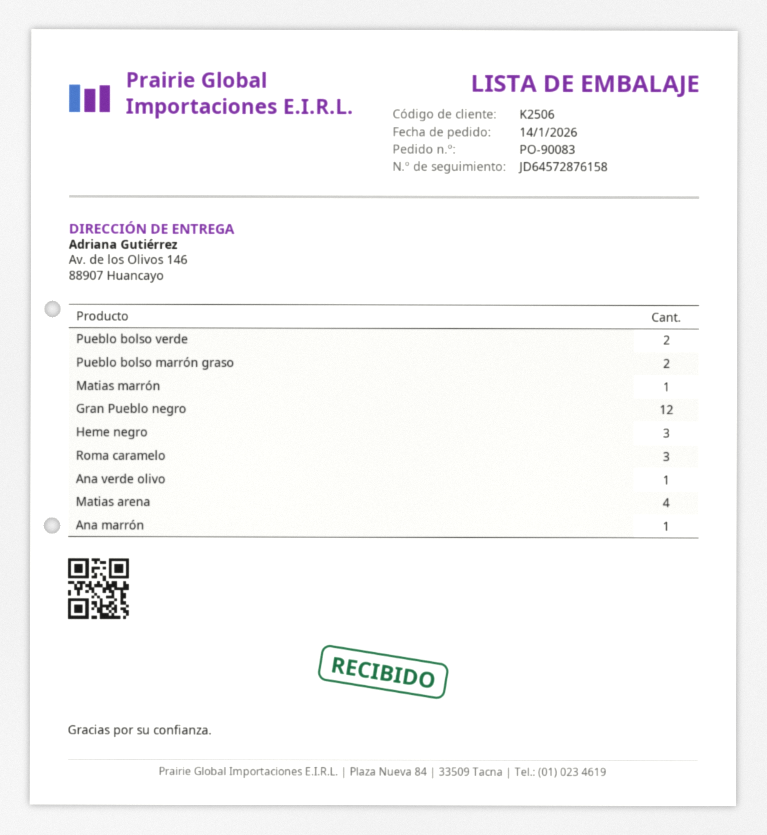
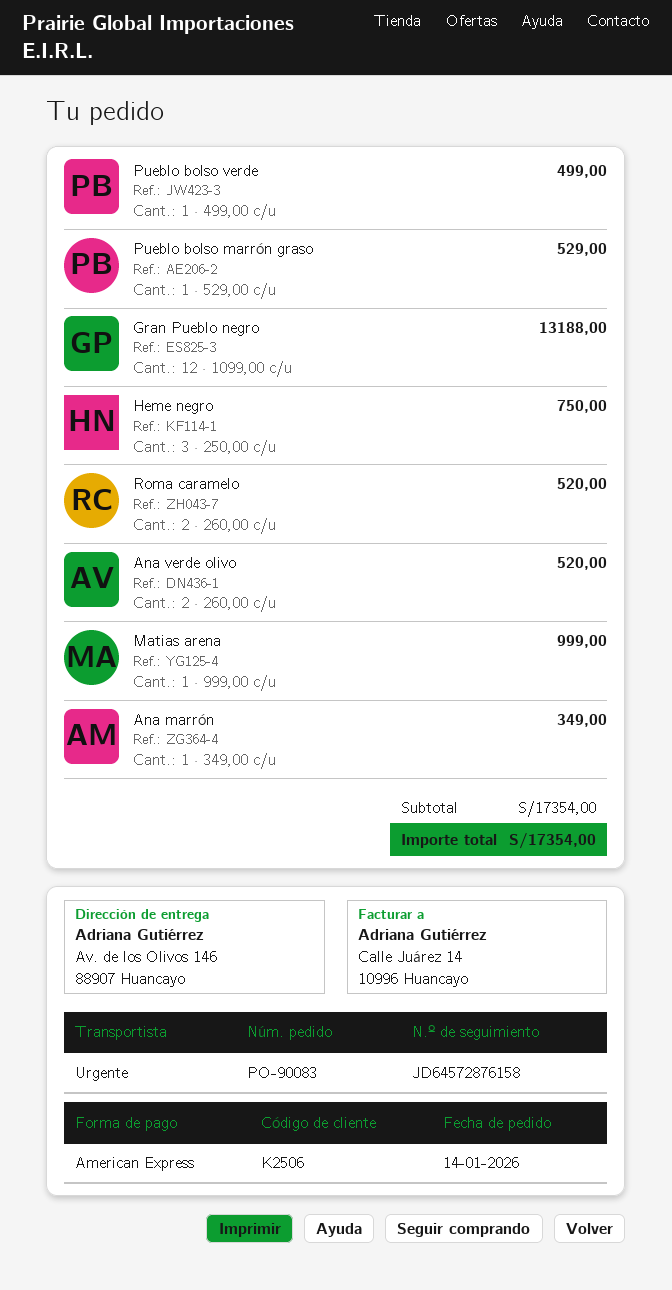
Pueblo bolso verde: 2 -> 1
Pueblo bolso marrón graso: 2 -> 1
Matias marrón: 1 -> none
Roma caramelo: 3 -> 2
Ana verde olivo: 1 -> 2
Matias arena: 4 -> 1

